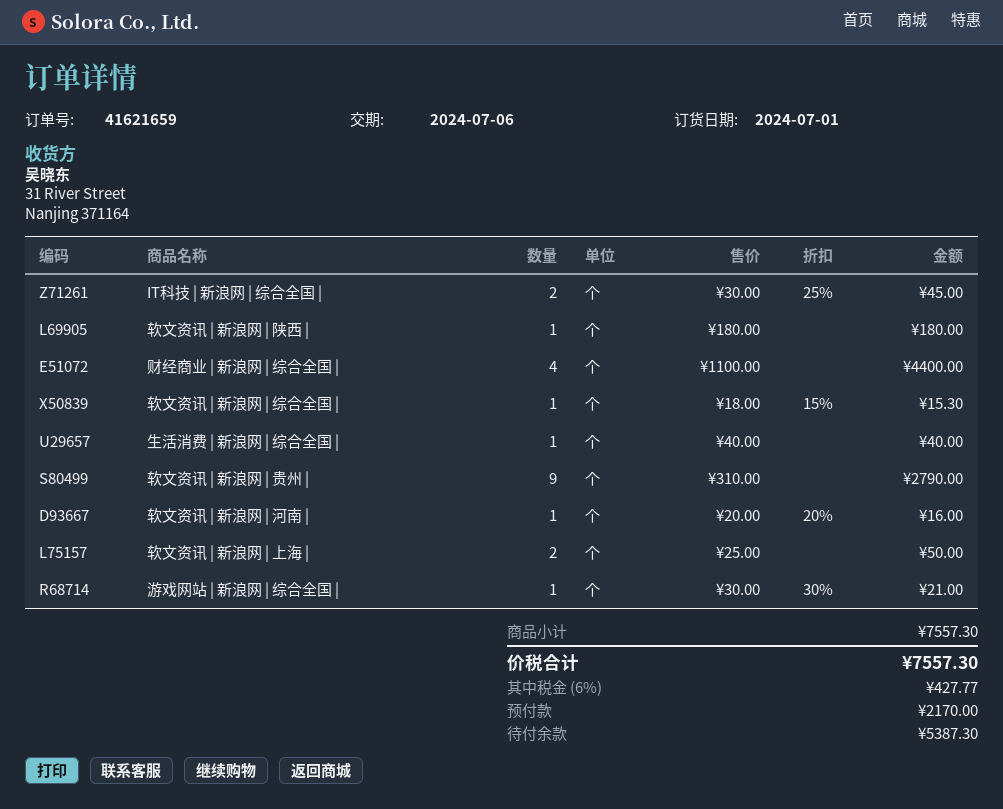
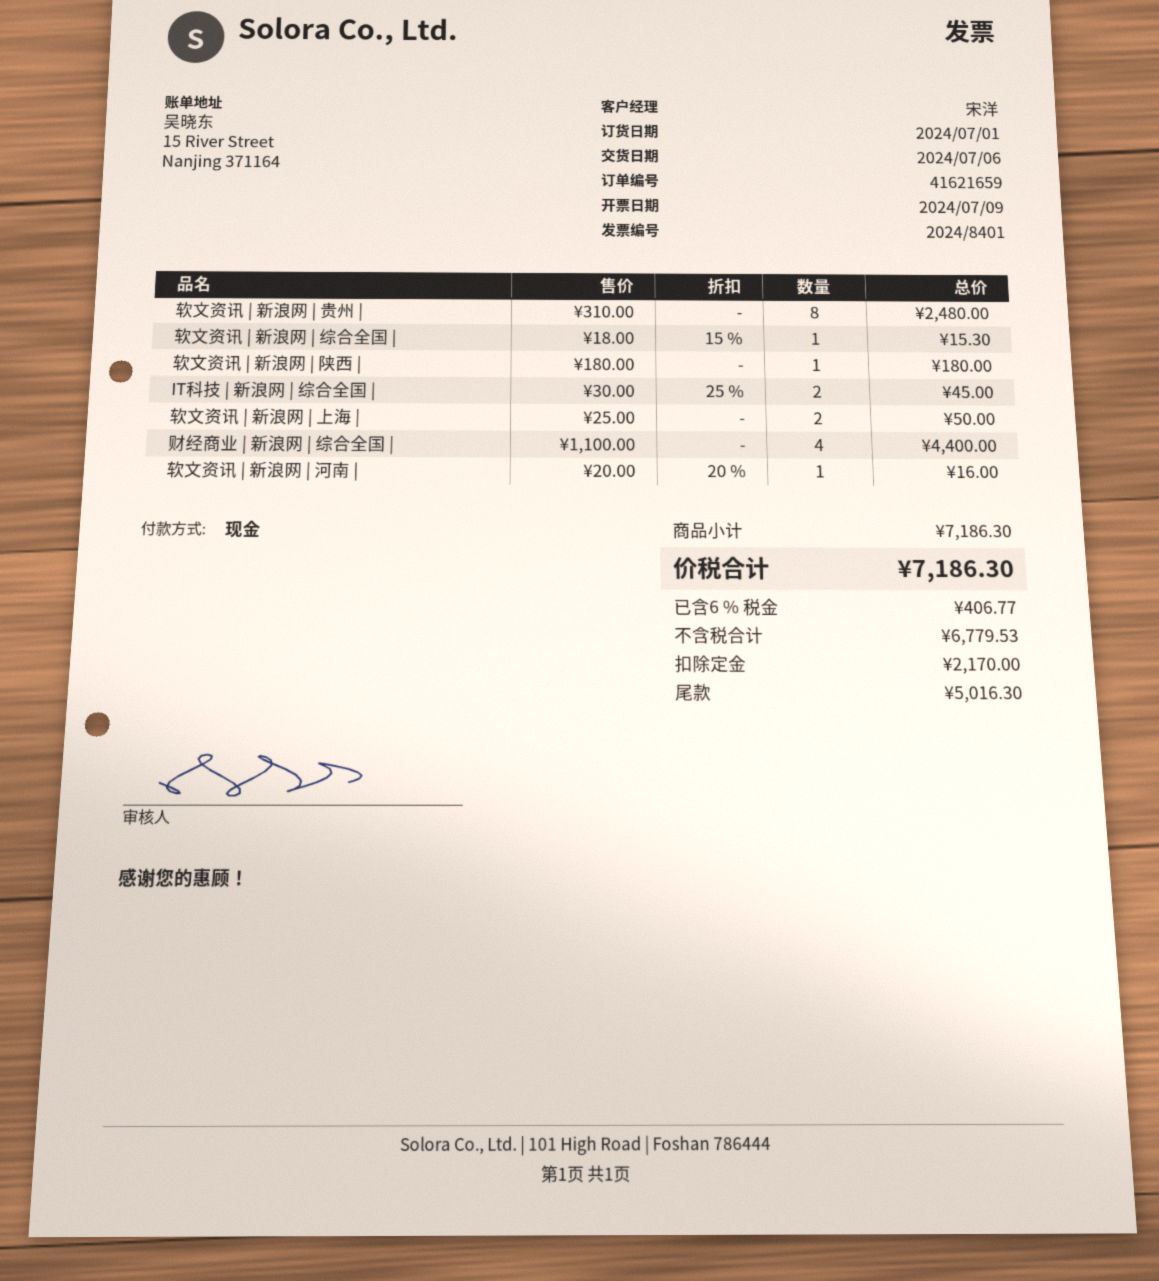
生活消费 | 新浪网 | 综合全国 |: 1 x 40.00 = 40.00 -> none
软文资讯 | 新浪网 | 贵州 |: 9 x 310.00 = 2790.00 -> 8 x 310.00 = 2480.00
游戏网站 | 新浪网 | 综合全国 |: 1 x 30.00 - 30% = 21.00 -> none
subtotal: 7557.30 -> 7186.30
tax: 6% = 427.77 -> 6% = 406.77
total: 7557.30 -> 7186.30
balance: 5387.30 -> 5016.30

